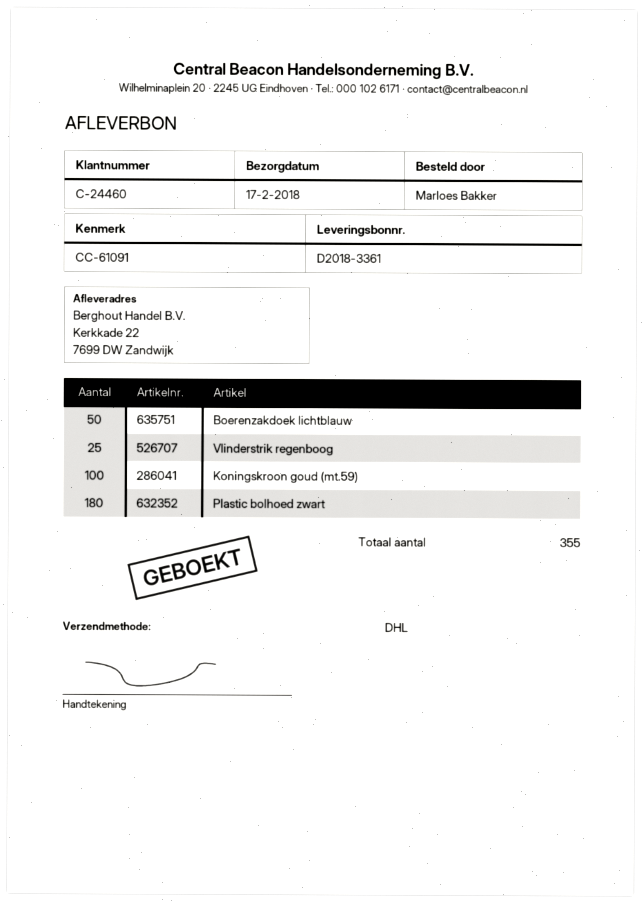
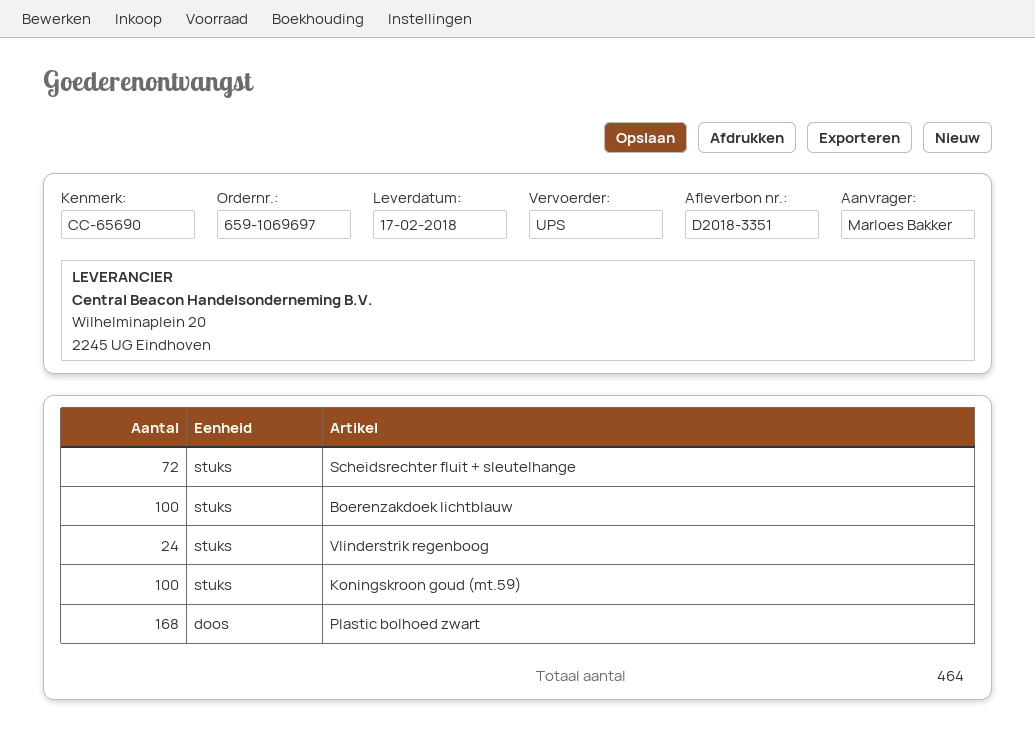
delivery note number: D2018-3361 -> D2018-3351
reference: CC-61091 -> CC-65690
shipping method: DHL -> UPS
Boerenzakdoek lichtblauw: 50 -> 100
Vlinderstrik regenboog: 25 -> 24
Plastic bolhoed zwart: 180 -> 168
Scheidsrechter fluit + sleutelhange: none -> 72
total quantity: 355 -> 464

